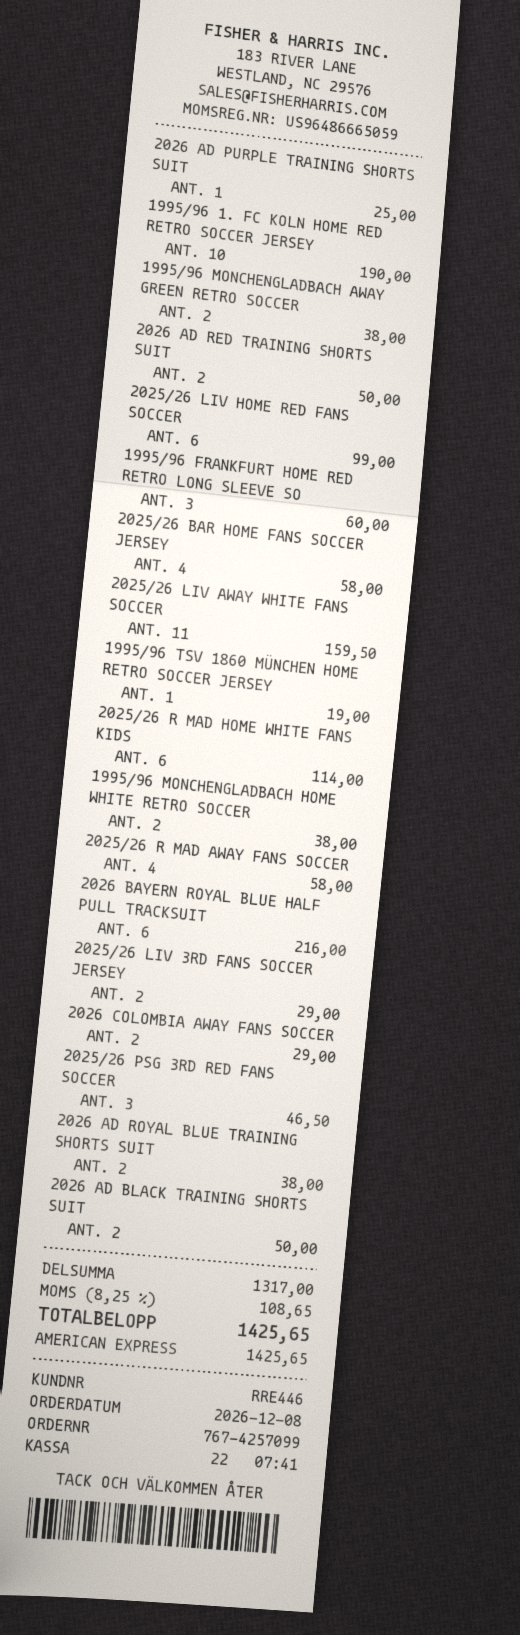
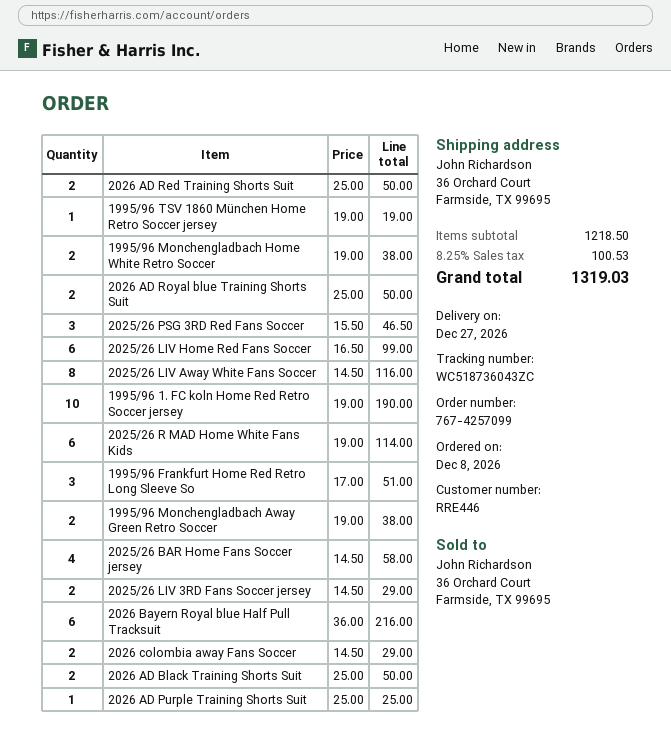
1995/96 FRANKFURT HOME RED RETRO LONG SLEEVE SO: 3 for 60.00 -> 3 for 51.00
2025/26 LIV AWAY WHITE FANS SOCCER: 11 for 159.50 -> 8 for 116.00
2025/26 R MAD AWAY FANS SOCCER: 4 for 58.00 -> none
2026 AD ROYAL BLUE TRAINING SHORTS SUIT: 2 for 38.00 -> 2 for 50.00
subtotal: 1317.00 -> 1218.50
tax: 8.25% = 108.65 -> 8.25% = 100.53
total: 1425.65 -> 1319.03

